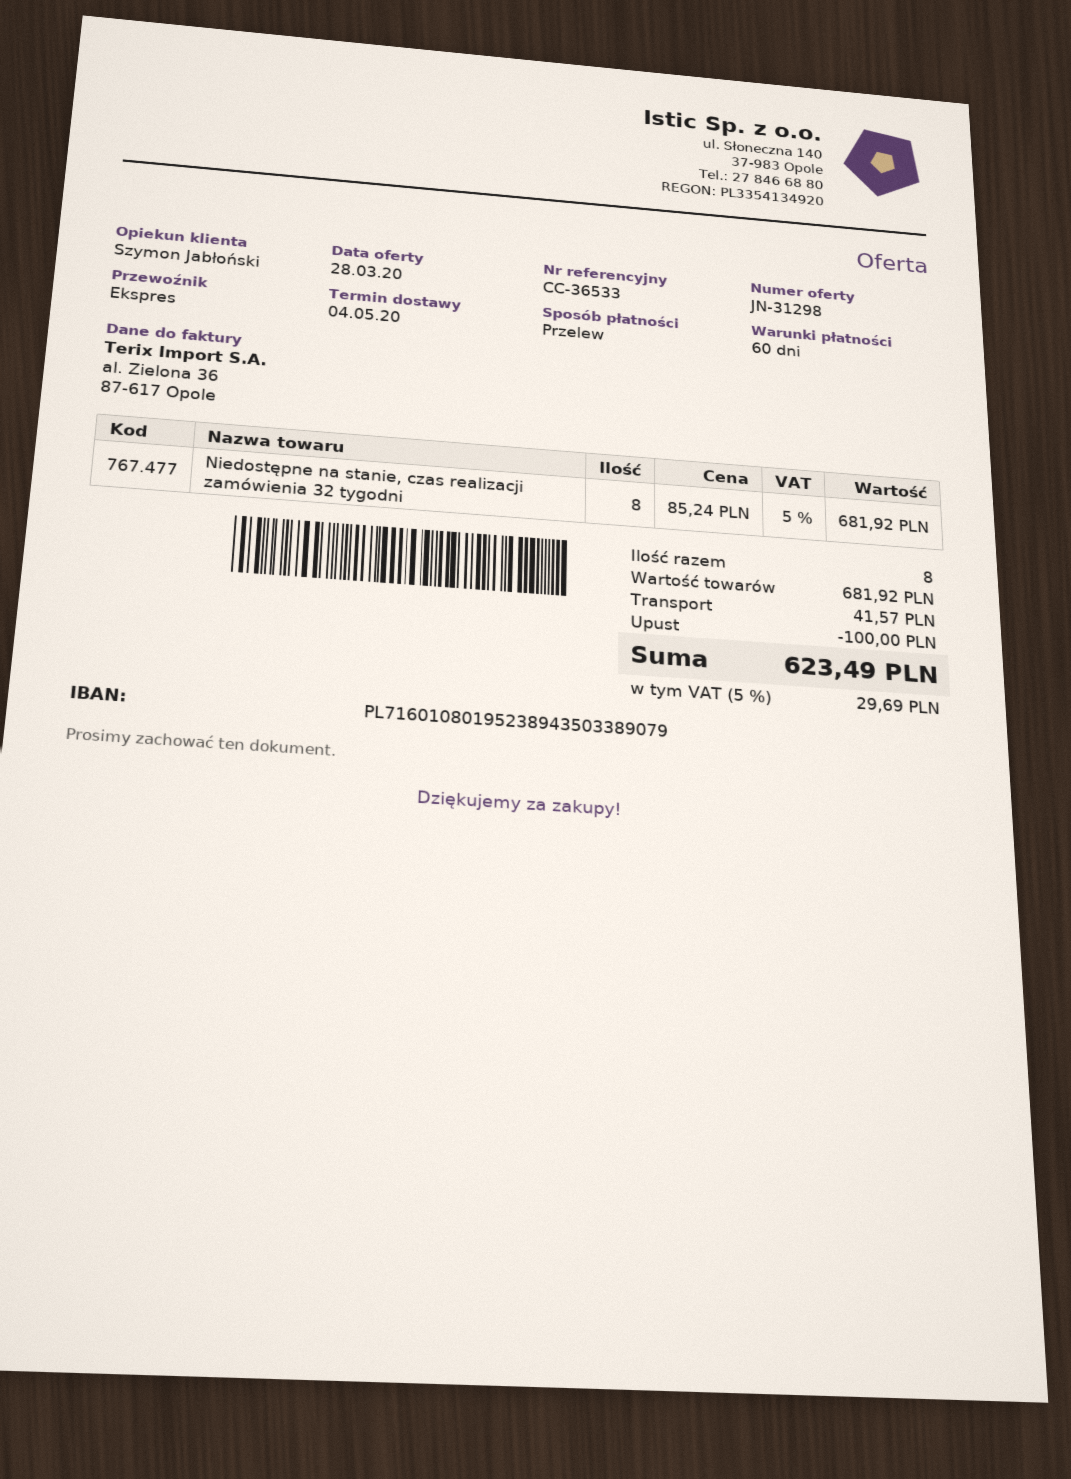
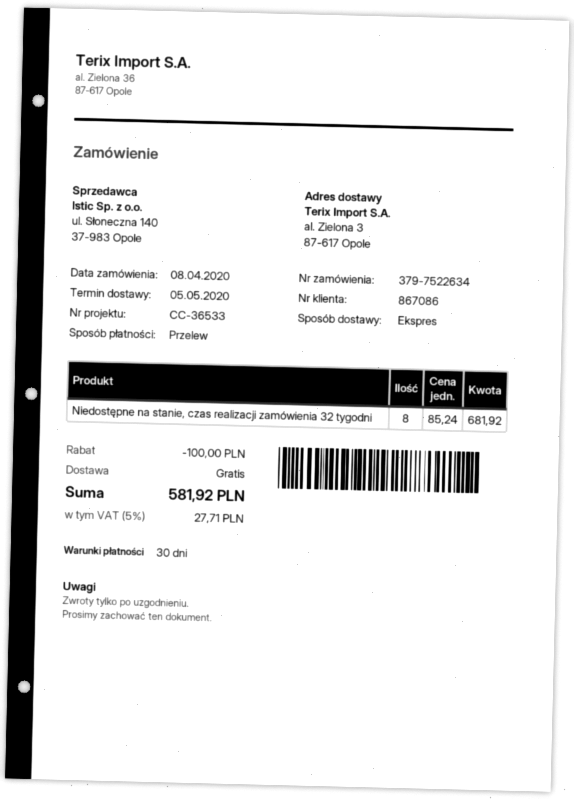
delivery date: 2020-05-04 -> 2020-05-05
payment terms: 60 days -> 30 days
shipping: 41.57 -> 0.00
tax: 5% = 29.69 -> 5% = 27.71
total: 623.49 -> 581.92

